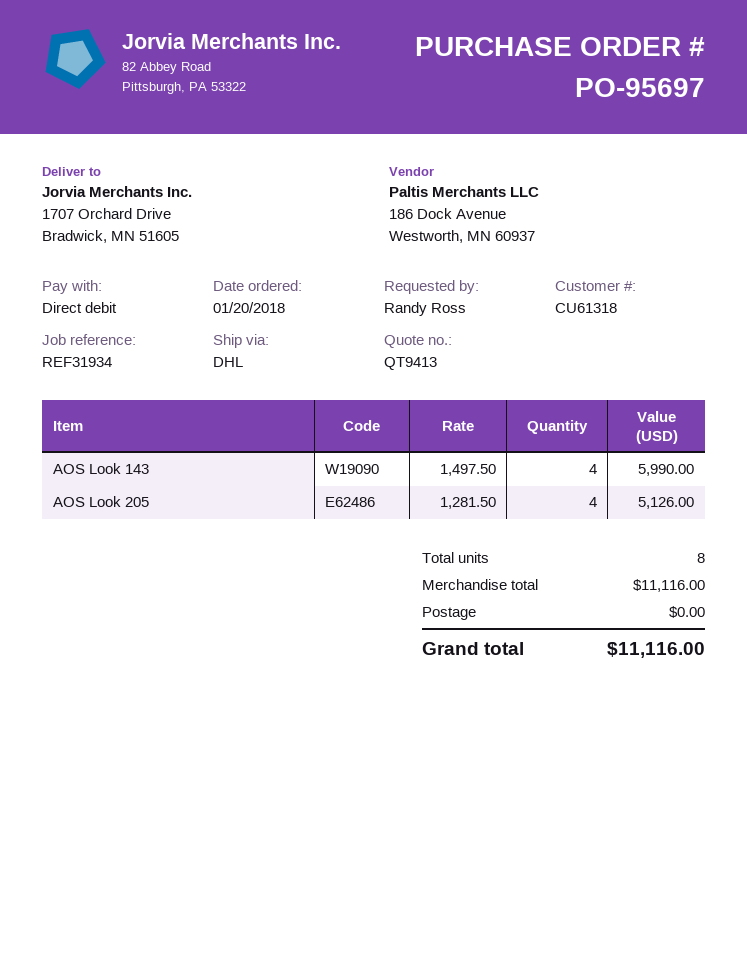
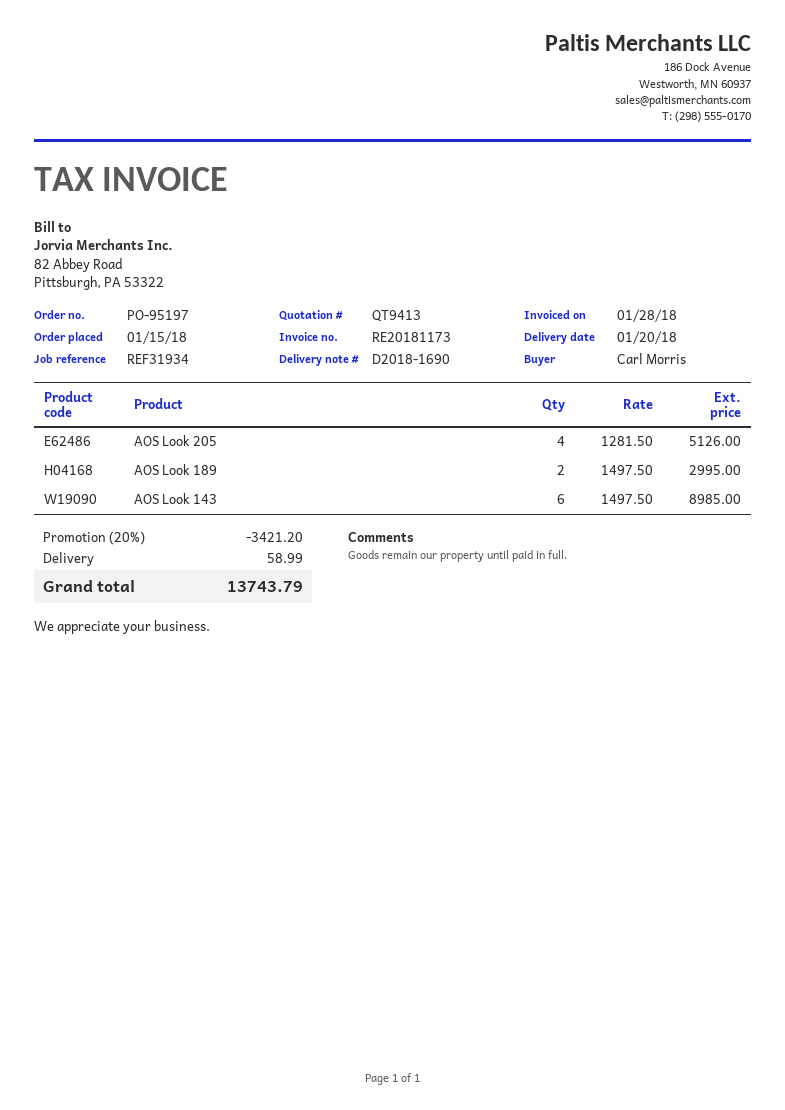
order number: PO-95697 -> PO-95197
order date: 2018-01-20 -> 2018-01-15
ordered by: Randy Ross -> Carl Morris
AOS Look 143: 4 x 1497.50 = 5990.00 -> 6 x 1497.50 = 8985.00
AOS Look 189: none -> 2 x 1497.50 = 2995.00
discount: none -> 20% = 3421.20
shipping: 0.00 -> 58.99
total: 11116.00 -> 13743.79

